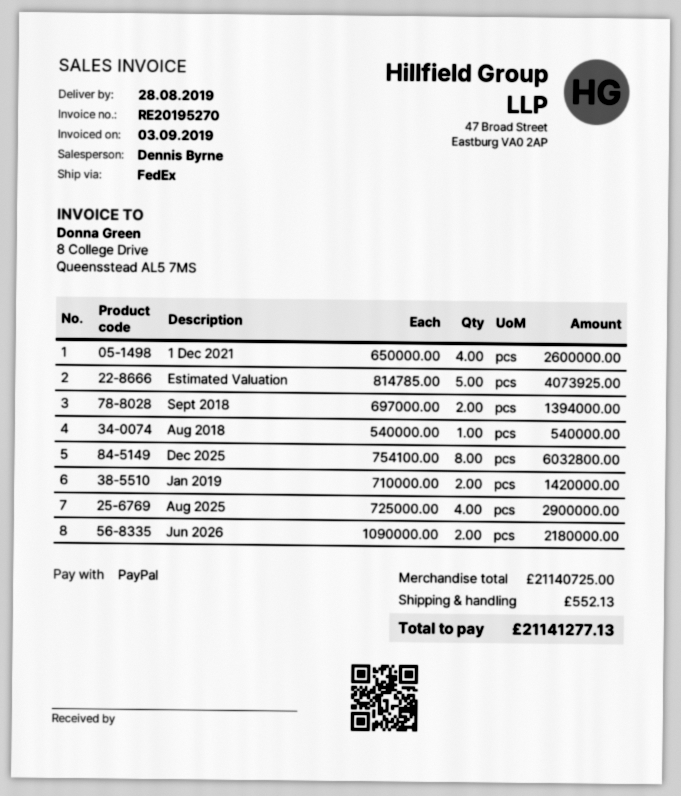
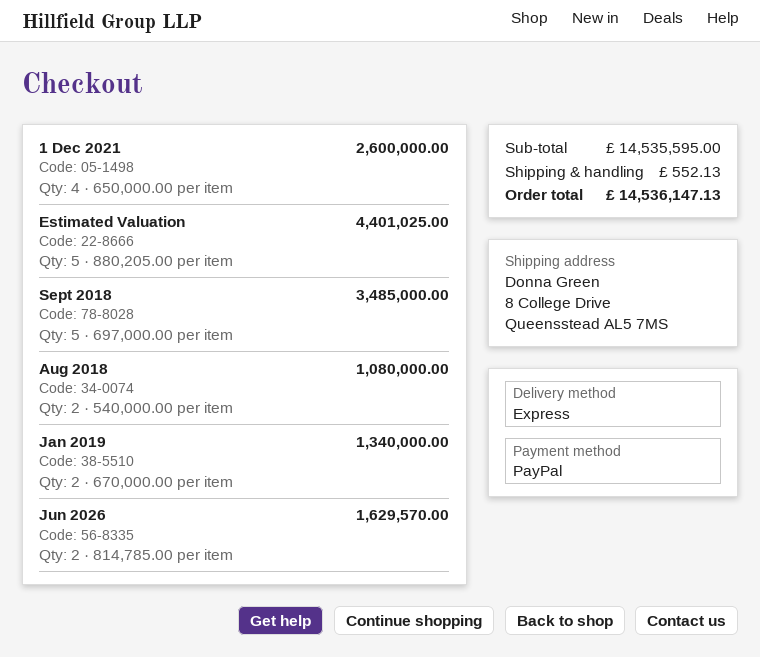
shipping method: FedEx -> express
Estimated Valuation: 5 x 814785.00 = 4073925.00 -> 5 x 880205.00 = 4401025.00
Sept 2018: 2 x 697000.00 = 1394000.00 -> 5 x 697000.00 = 3485000.00
Aug 2018: 1 x 540000.00 = 540000.00 -> 2 x 540000.00 = 1080000.00
Dec 2025: 8 x 754100.00 = 6032800.00 -> none
Jan 2019: 2 x 710000.00 = 1420000.00 -> 2 x 670000.00 = 1340000.00
Aug 2025: 4 x 725000.00 = 2900000.00 -> none
Jun 2026: 2 x 1090000.00 = 2180000.00 -> 2 x 814785.00 = 1629570.00
subtotal: 21140725.00 -> 14535595.00
total: 21141277.13 -> 14536147.13

